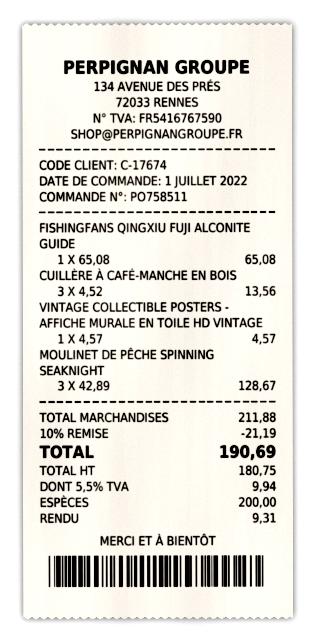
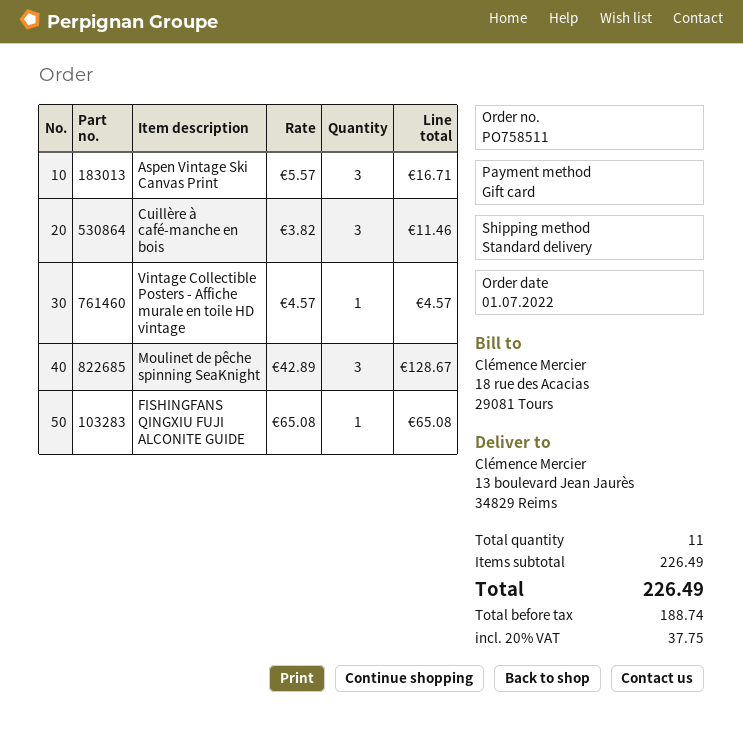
payment method: cash -> gift card
CUILLÈRE À CAFÉ-MANCHE EN BOIS: 3 x 4.52 = 13.56 -> 3 x 3.82 = 11.46
Aspen Vintage Ski Canvas Print: none -> 3 x 5.57 = 16.71
subtotal: 211.88 -> 226.49
discount: 10% = 21.19 -> none
net: 180.75 -> 188.74
tax: 5.5% = 9.94 -> 20% = 37.75
total: 190.69 -> 226.49

